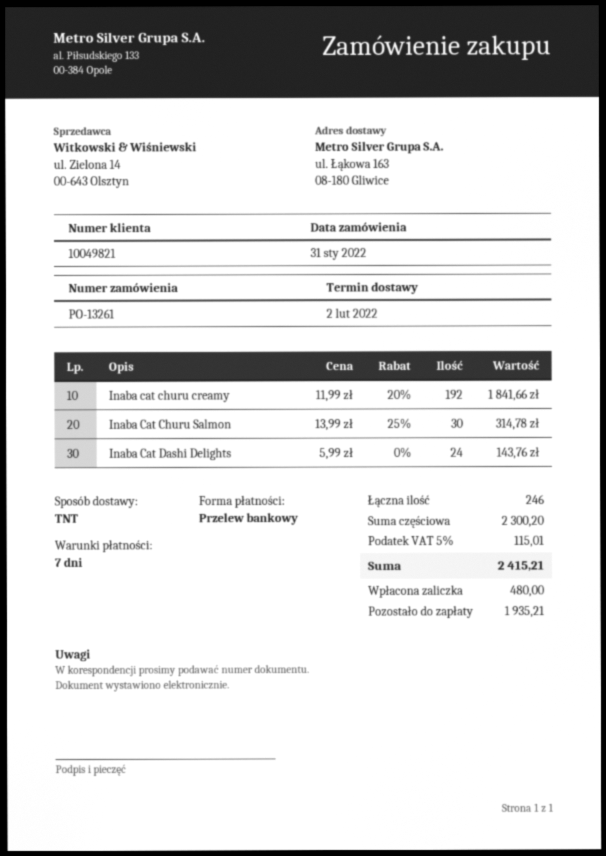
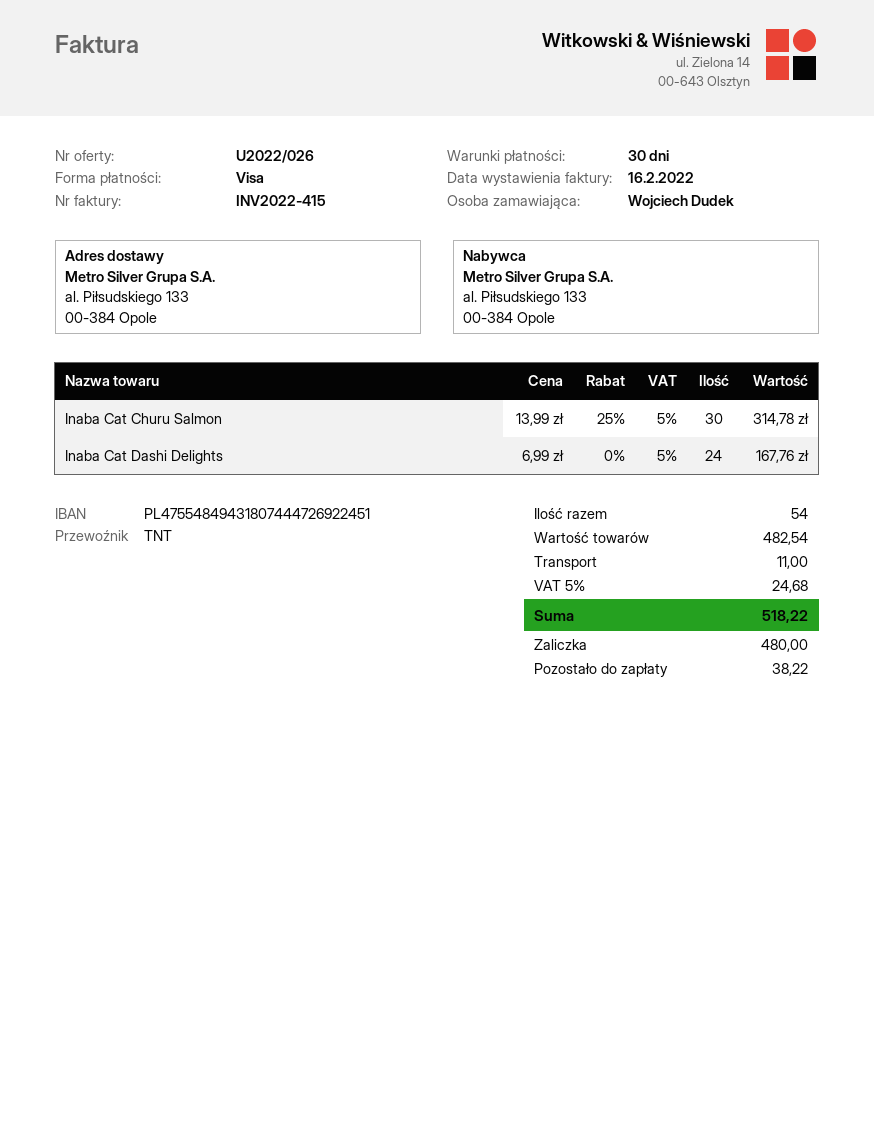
payment terms: 7 days -> 30 days
payment method: bank transfer -> Visa
ship to: ul. Łąkowa 163, 08-180 Gliwice -> al. Piłsudskiego 133, 00-384 Opole
Inaba cat churu creamy: 192 x 11.99 - 20% = 1841.66 -> none
Inaba Cat Dashi Delights: 24 x 5.99 = 143.76 -> 24 x 6.99 = 167.76
total quantity: 246 -> 54
subtotal: 2300.20 -> 482.54
shipping: none -> 11.00
tax: 5% = 115.01 -> 5% = 24.68
total: 2415.21 -> 518.22
balance: 1935.21 -> 38.22

